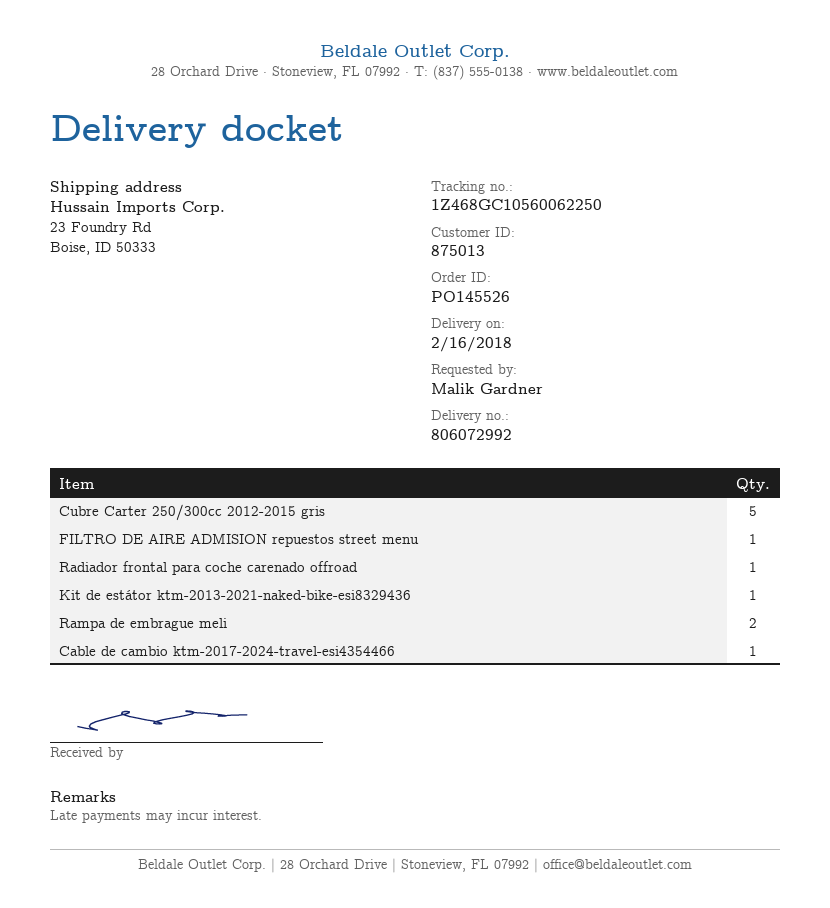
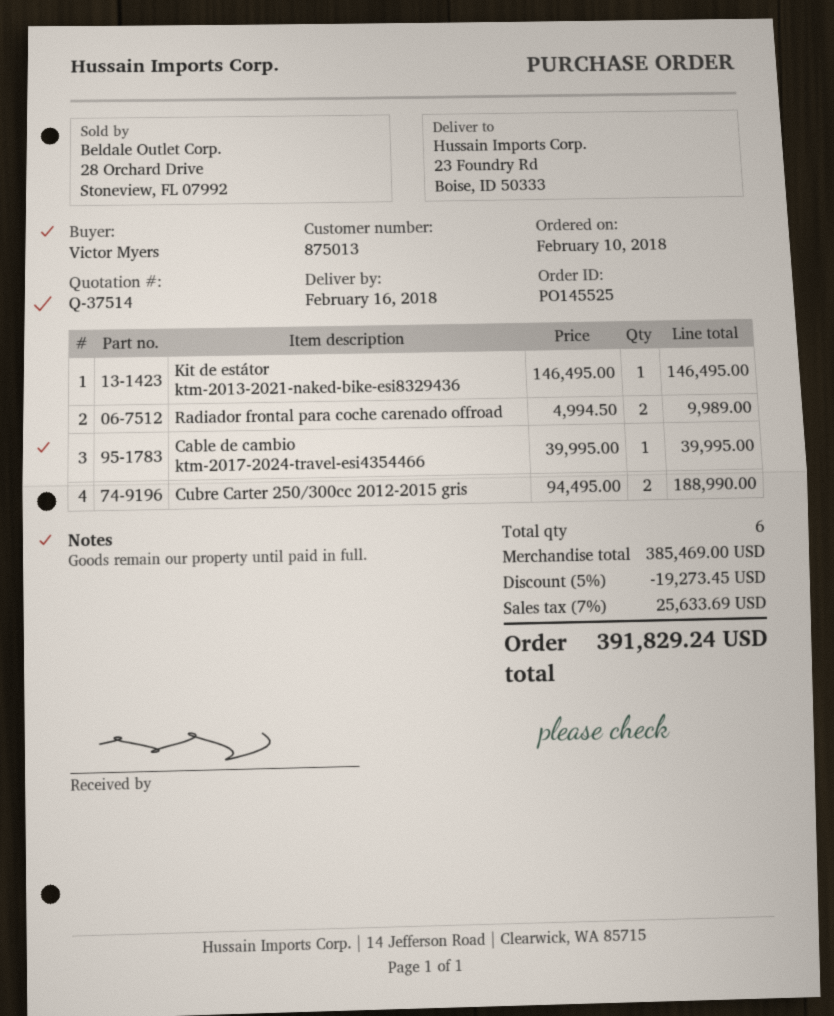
order number: PO145526 -> PO145525
ordered by: Malik Gardner -> Victor Myers
Cubre Carter 250/300cc 2012-2015 gris: 5 -> 2
FILTRO DE AIRE ADMISION repuestos street menu: 1 -> none
Radiador frontal para coche carenado offroad: 1 -> 2
Rampa de embrague meli: 2 -> none

